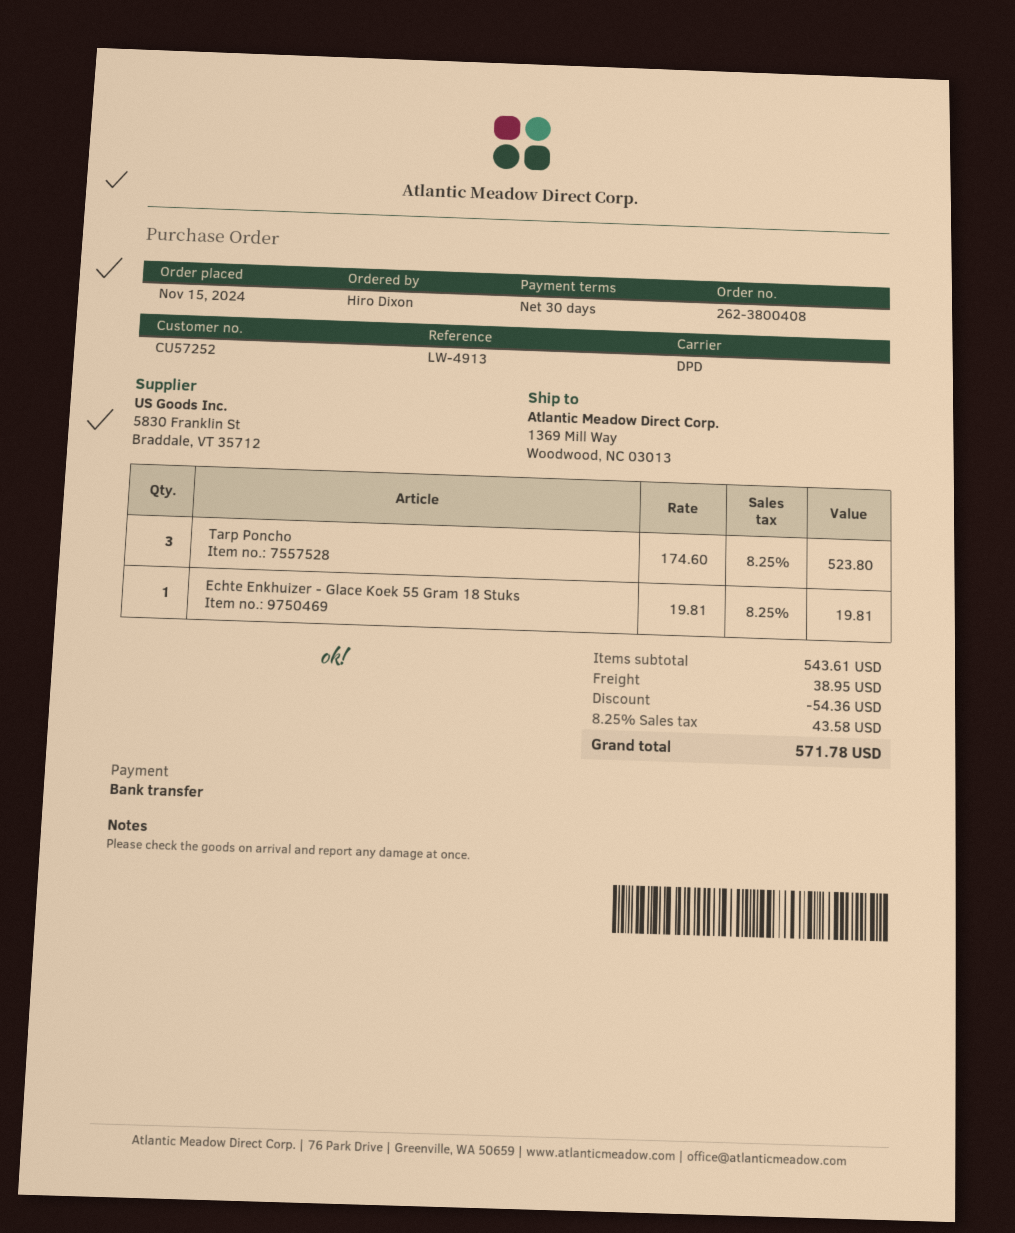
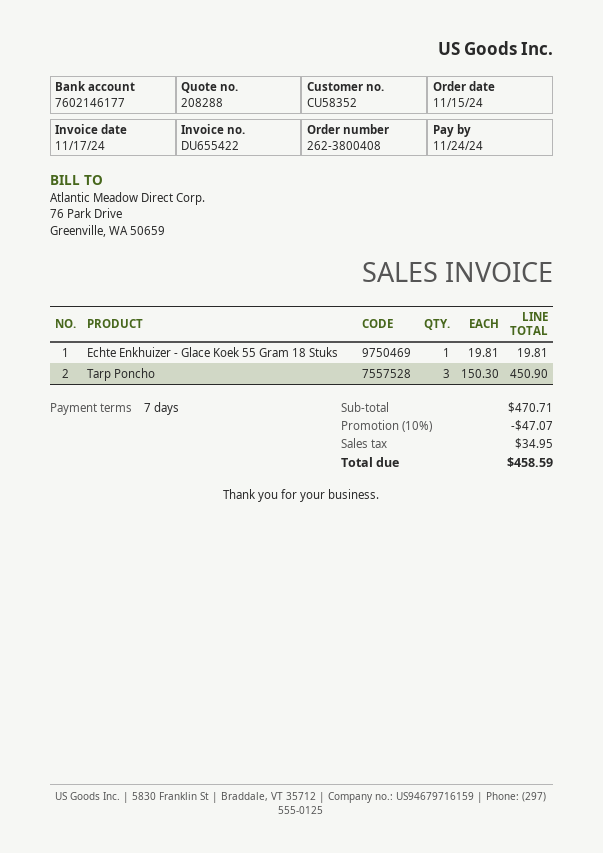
payment terms: 30 days -> 7 days
customer number: CU57252 -> CU58352
Tarp Poncho: 3 x 174.60 = 523.80 -> 3 x 150.30 = 450.90
subtotal: 543.61 -> 470.71
discount: 54.36 -> 47.07
shipping: 38.95 -> none
tax: 43.58 -> 34.95
total: 571.78 -> 458.59

